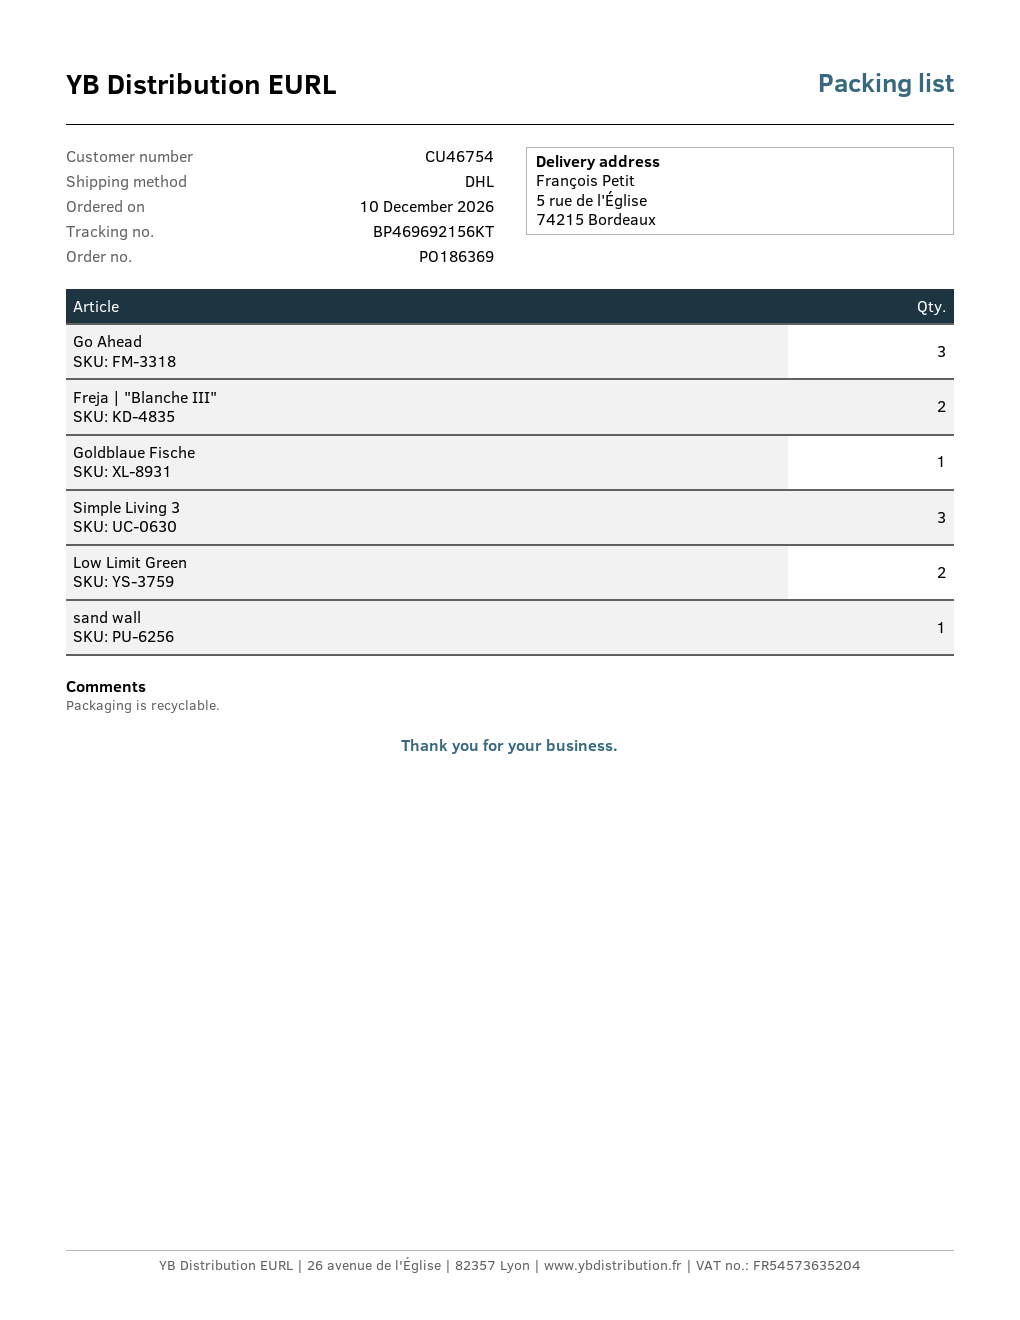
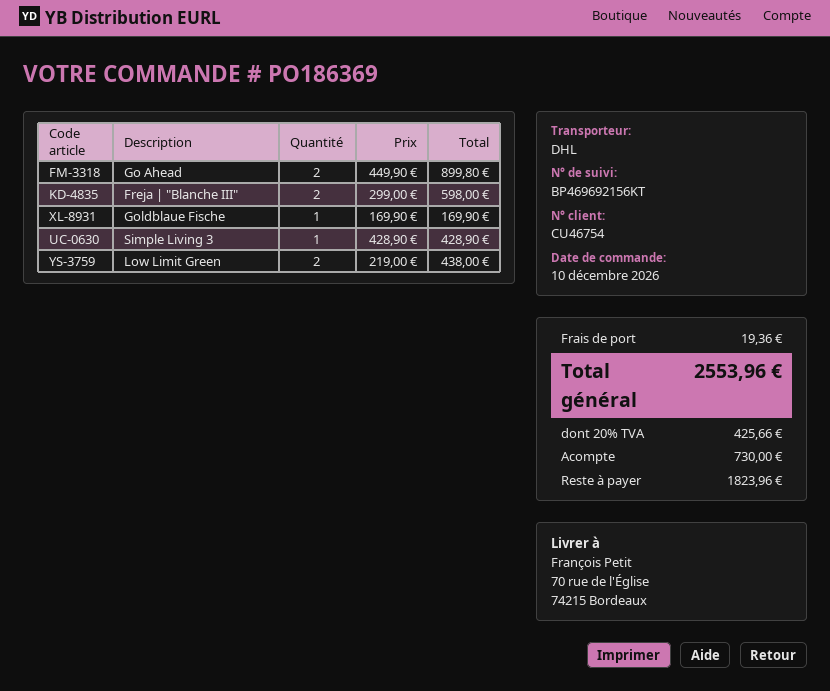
ship to: 5 rue de l'Église, 74215 Bordeaux -> 70 rue de l'Église, 74215 Bordeaux
Go Ahead: 3 -> 2
Simple Living 3: 3 -> 1
sand wall: 1 -> none

